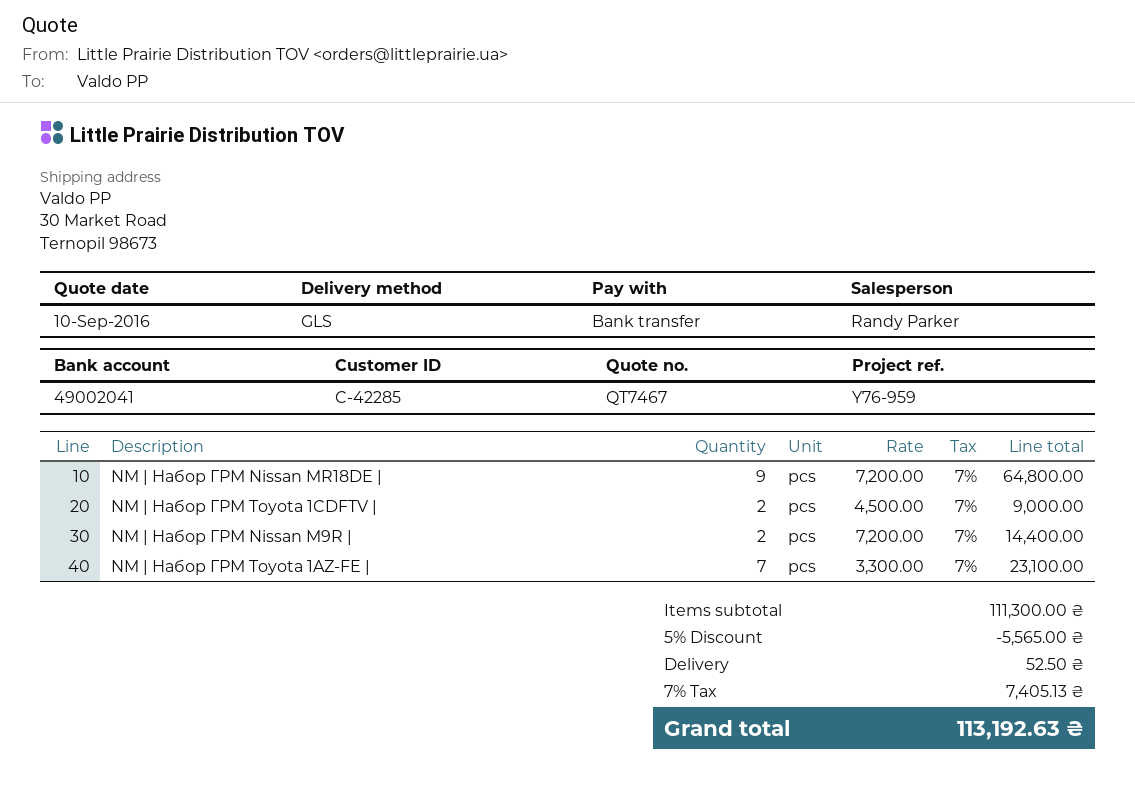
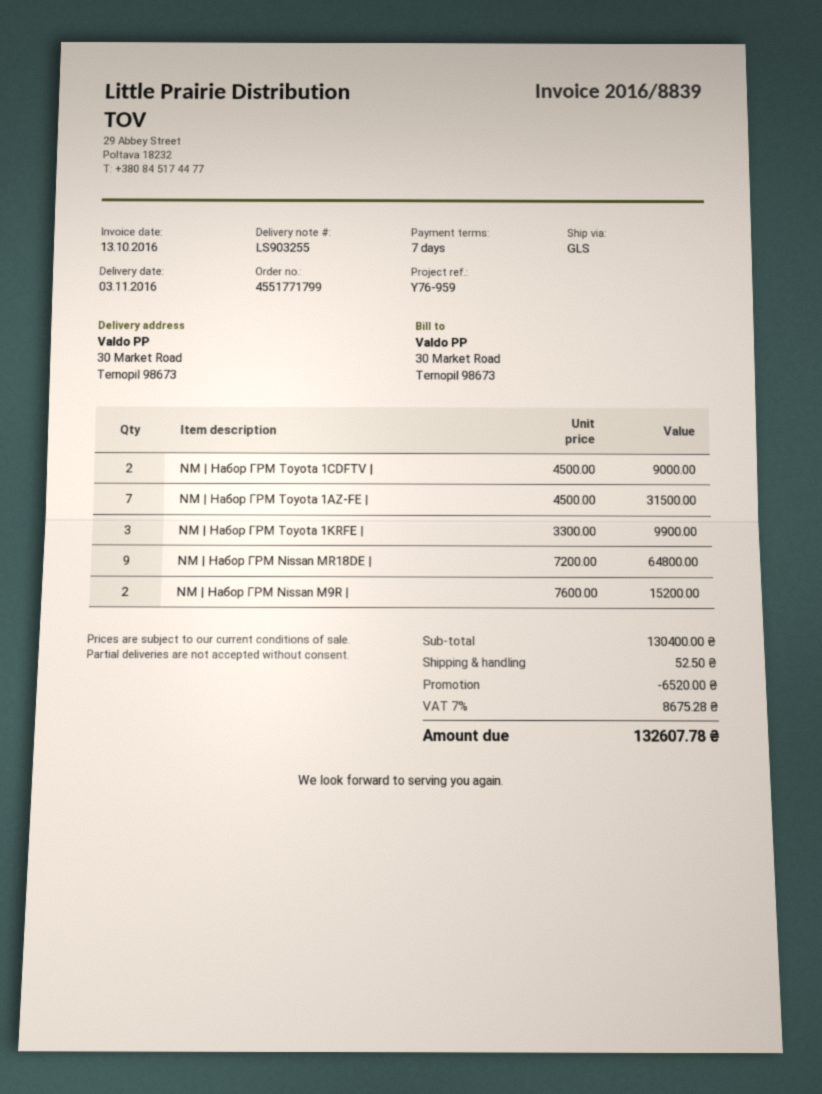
NM | Набор ГРМ Nissan M9R |: 2 x 7200.00 = 14400.00 -> 2 x 7600.00 = 15200.00
NM | Набор ГРМ Toyota 1AZ-FE |: 7 x 3300.00 = 23100.00 -> 7 x 4500.00 = 31500.00
NM | Набор ГРМ Toyota 1KRFE |: none -> 3 x 3300.00 = 9900.00
subtotal: 111300.00 -> 130400.00
discount: 5565.00 -> 6520.00
tax: 7% = 7405.13 -> 7% = 8675.28
total: 113192.63 -> 132607.78

